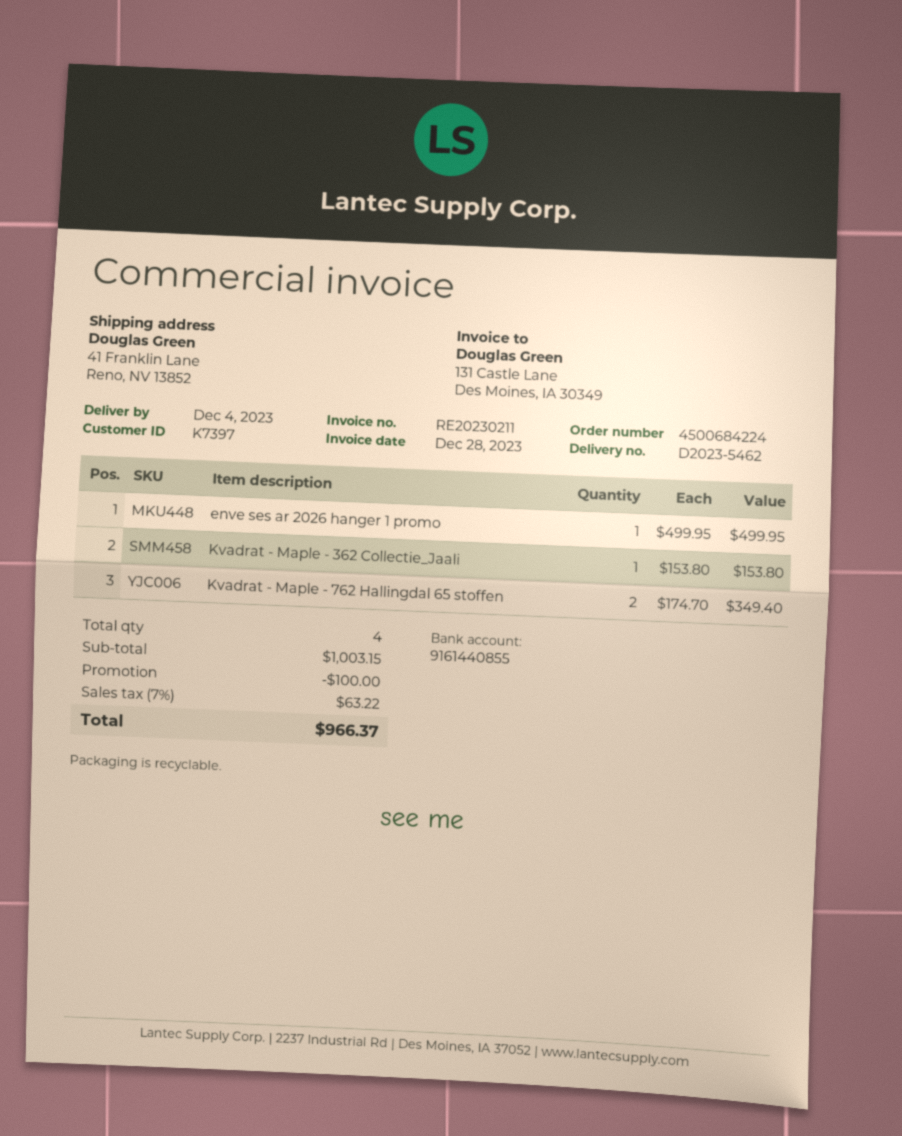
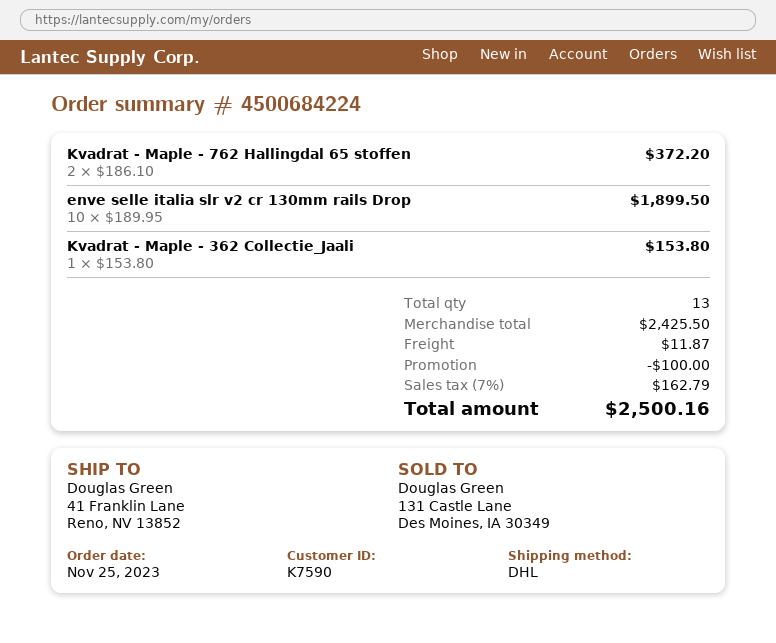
customer number: K7397 -> K7590
enve ses ar 2026 hanger 1 promo: 1 x 499.95 = 499.95 -> none
Kvadrat - Maple - 762 Hallingdal 65 stoffen: 2 x 174.70 = 349.40 -> 2 x 186.10 = 372.20
enve selle italia slr v2 cr 130mm rails Drop: none -> 10 x 189.95 = 1899.50
total quantity: 4 -> 13
subtotal: 1003.15 -> 2425.50
shipping: none -> 11.87
tax: 7% = 63.22 -> 7% = 162.79
total: 966.37 -> 2500.16

